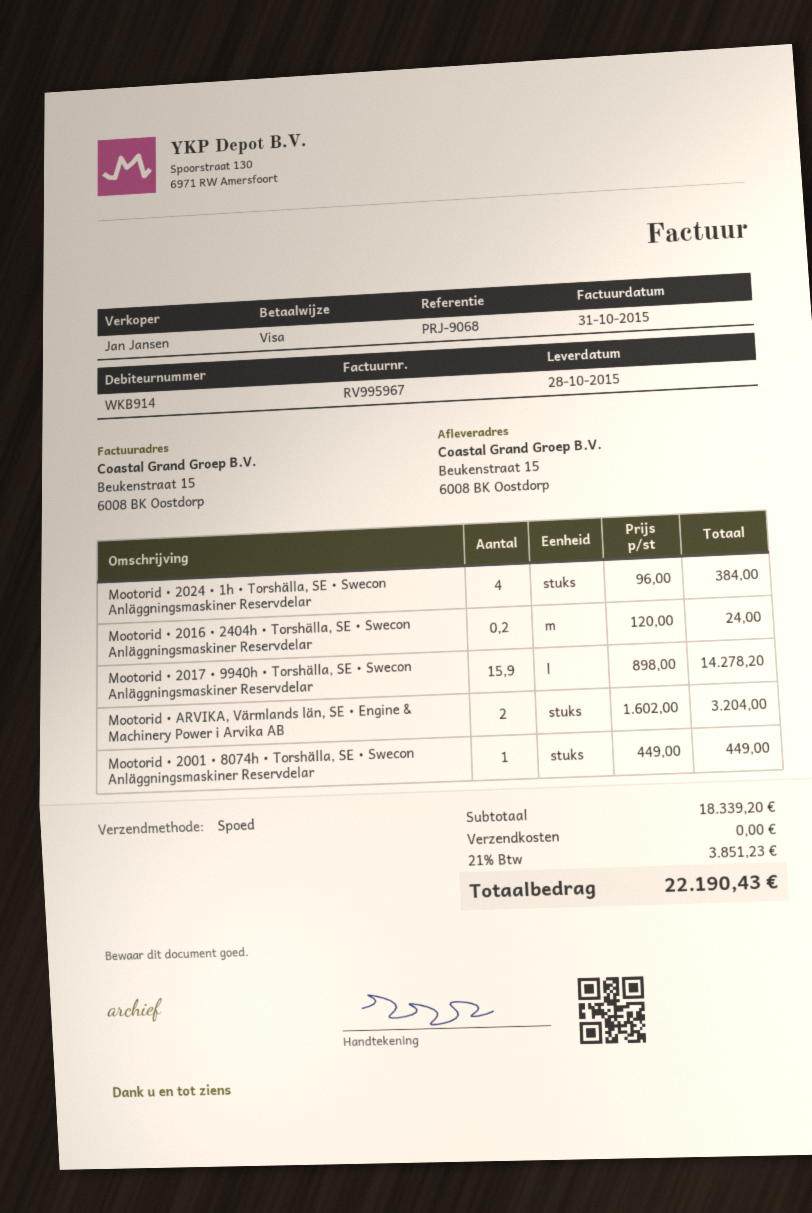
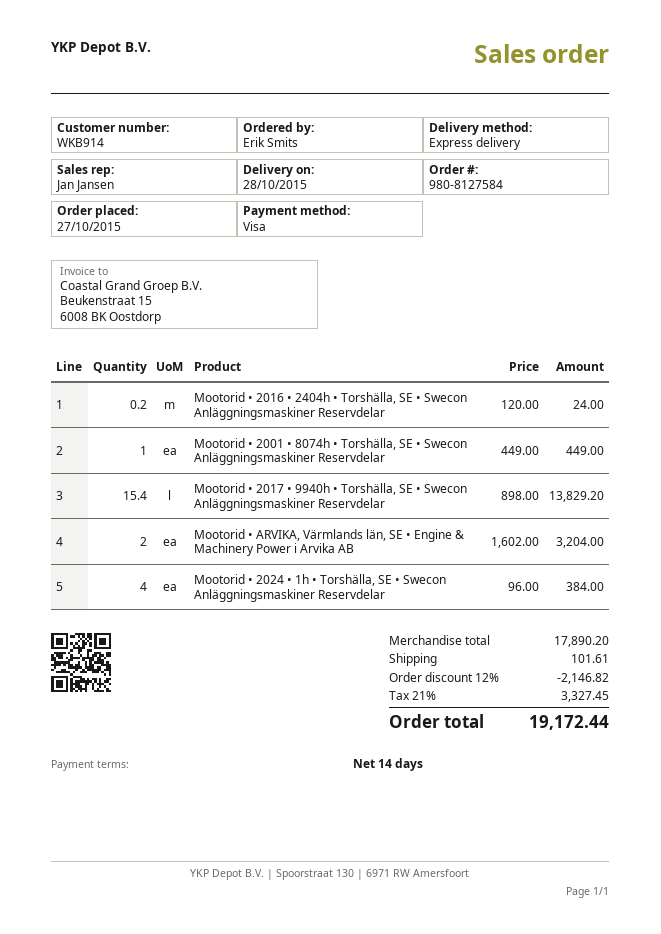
Mootorid • 2017 • 9940h • Torshälla, SE • Swecon Anläggningsmaskiner Reservdelar: 15.9 x 898.00 = 14278.20 -> 15.4 x 898.00 = 13829.20
subtotal: 18339.20 -> 17890.20
discount: none -> 12% = 2146.82
shipping: 0.00 -> 101.61
tax: 21% = 3851.23 -> 21% = 3327.45
total: 22190.43 -> 19172.44

